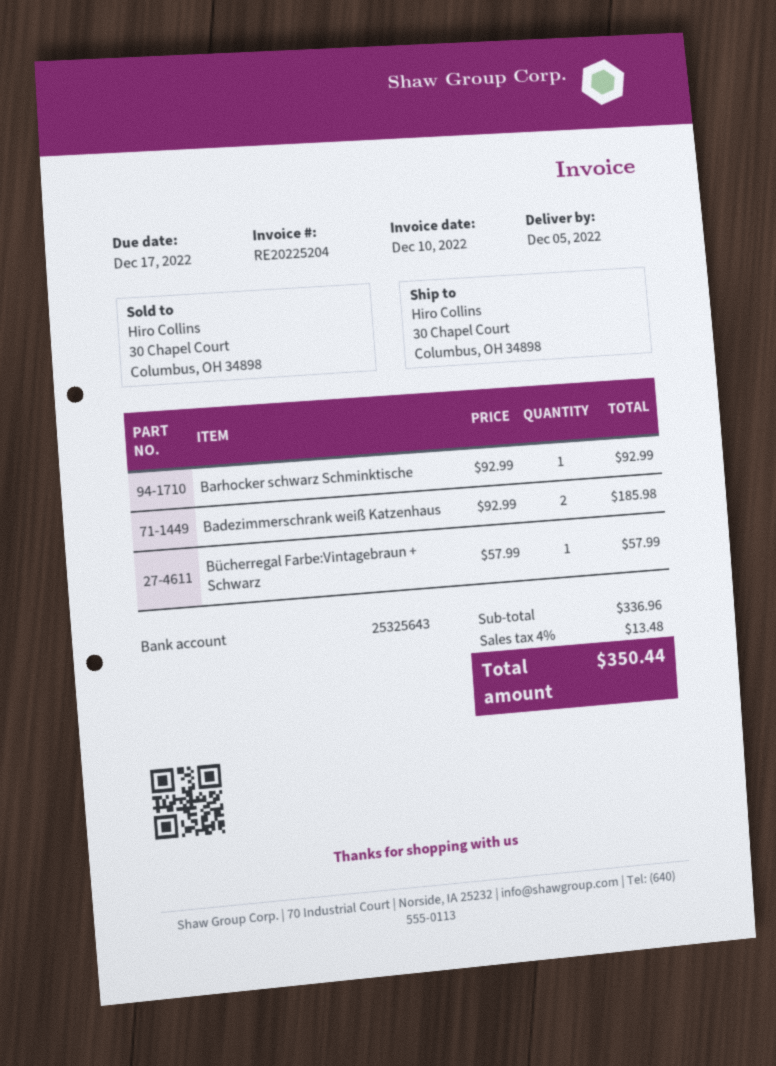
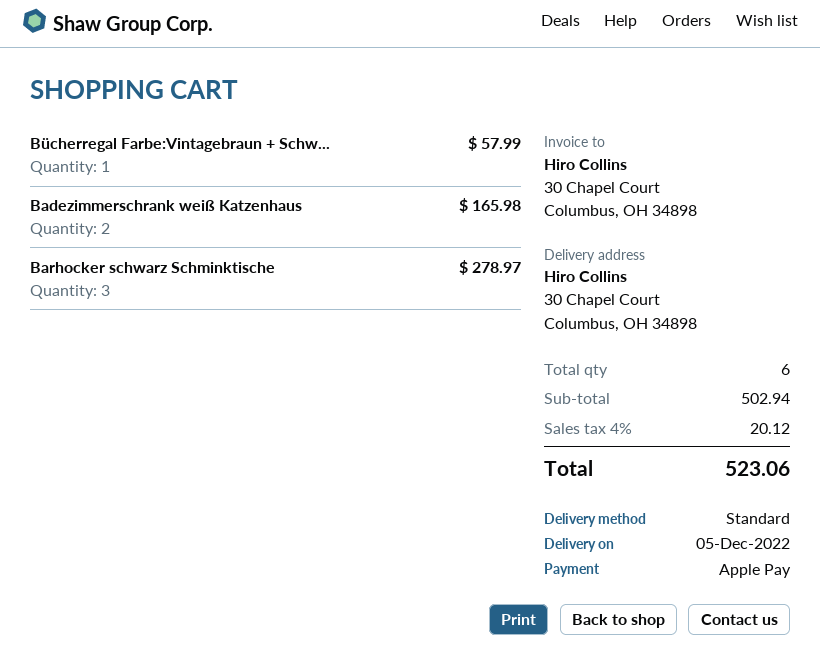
Barhocker schwarz Schminktische: 1 for 92.99 -> 3 for 278.97
Badezimmerschrank weiß Katzenhaus: 2 for 185.98 -> 2 for 165.98
subtotal: 336.96 -> 502.94
tax: 4% = 13.48 -> 4% = 20.12
total: 350.44 -> 523.06

